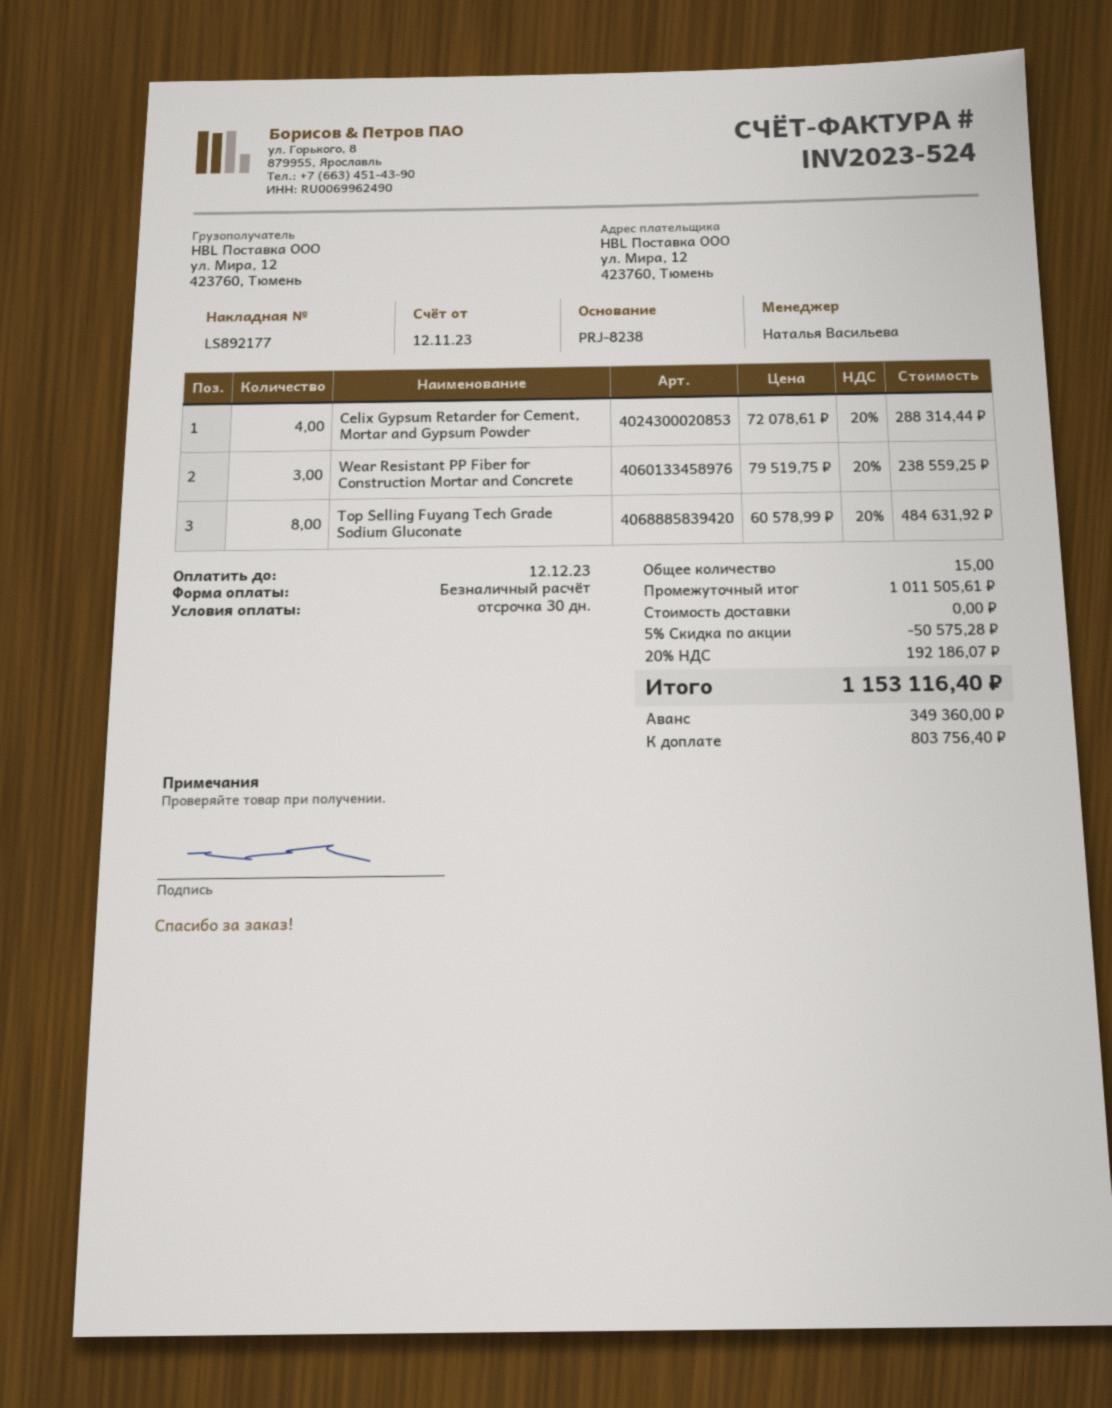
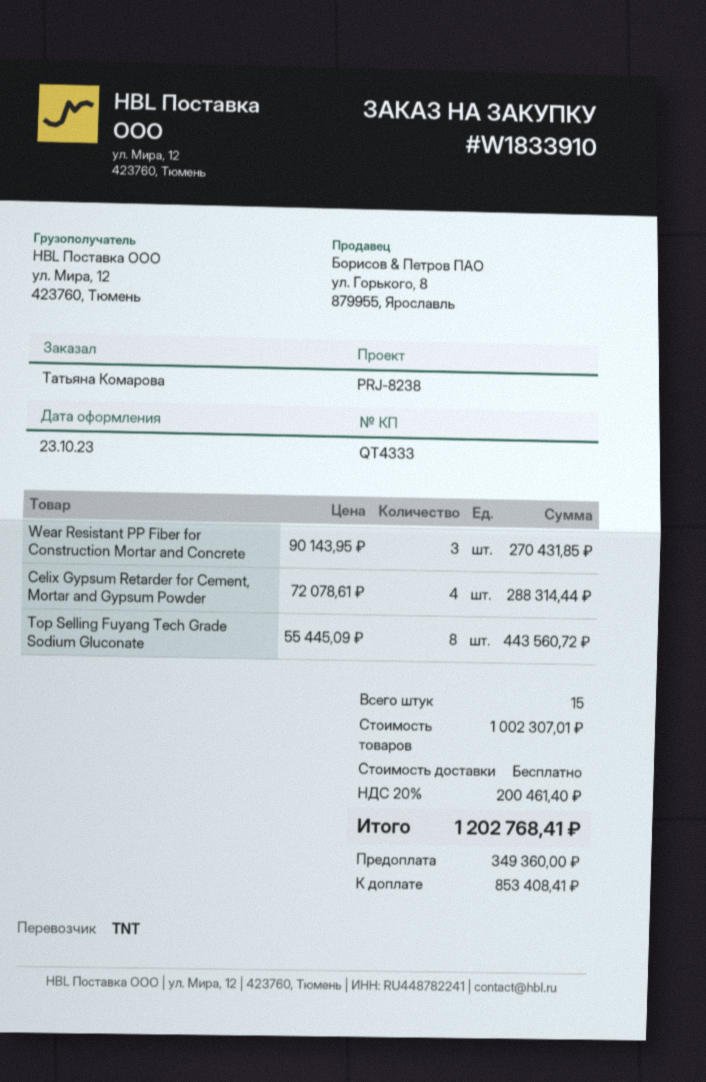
Wear Resistant PP Fiber for Construction Mortar and Concrete: 3 x 79519.75 = 238559.25 -> 3 x 90143.95 = 270431.85
Top Selling Fuyang Tech Grade Sodium Gluconate: 8 x 60578.99 = 484631.92 -> 8 x 55445.09 = 443560.72
subtotal: 1011505.61 -> 1002307.01
discount: 5% = 50575.28 -> none
tax: 20% = 192186.07 -> 20% = 200461.40
total: 1153116.40 -> 1202768.41
balance: 803756.40 -> 853408.41

